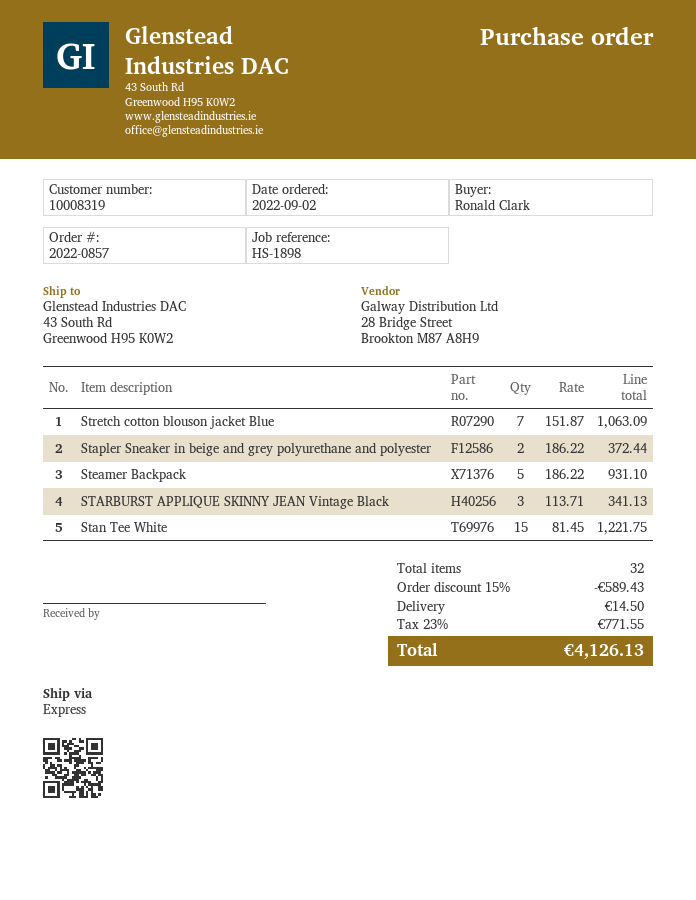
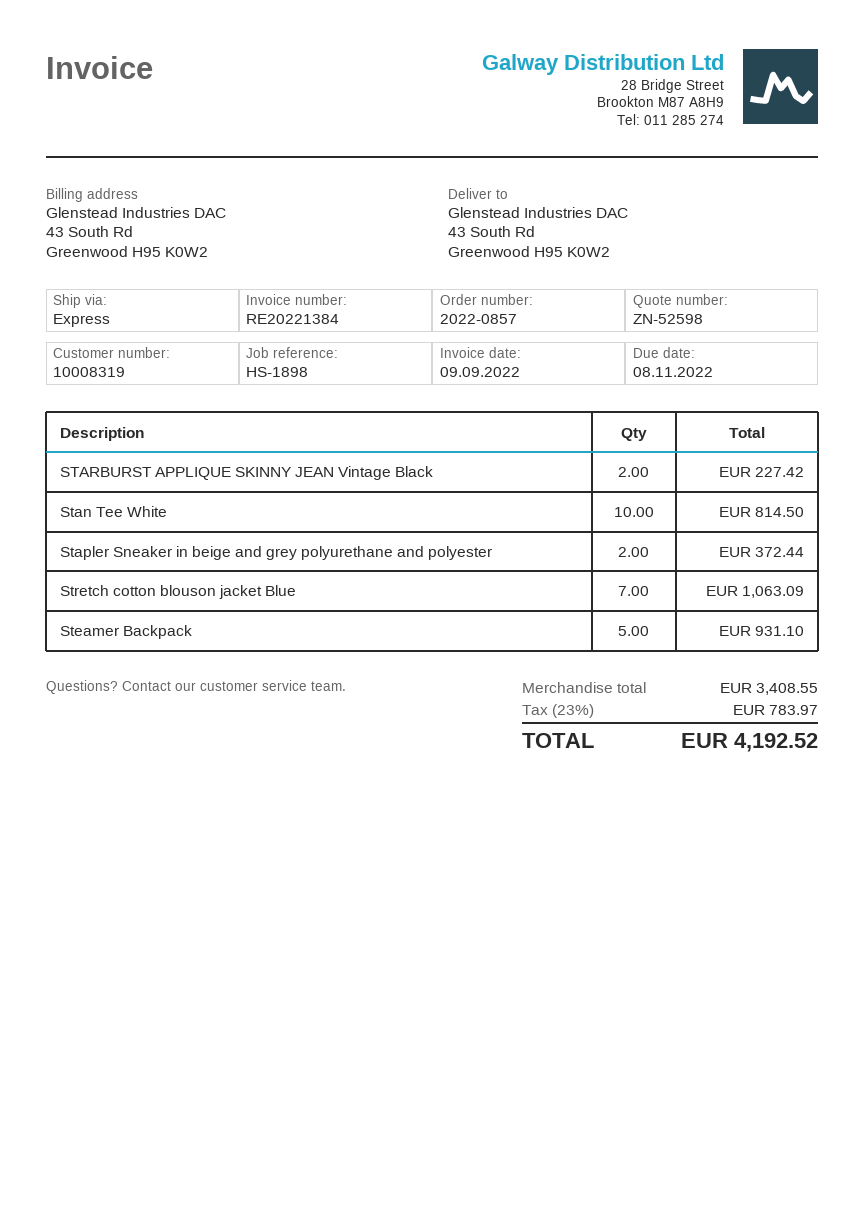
STARBURST APPLIQUE SKINNY JEAN Vintage Black: 3 for 341.13 -> 2 for 227.42
Stan Tee White: 15 for 1221.75 -> 10 for 814.50
discount: 15% = 589.43 -> none
shipping: 14.50 -> none
tax: 23% = 771.55 -> 23% = 783.97
total: 4126.13 -> 4192.52

